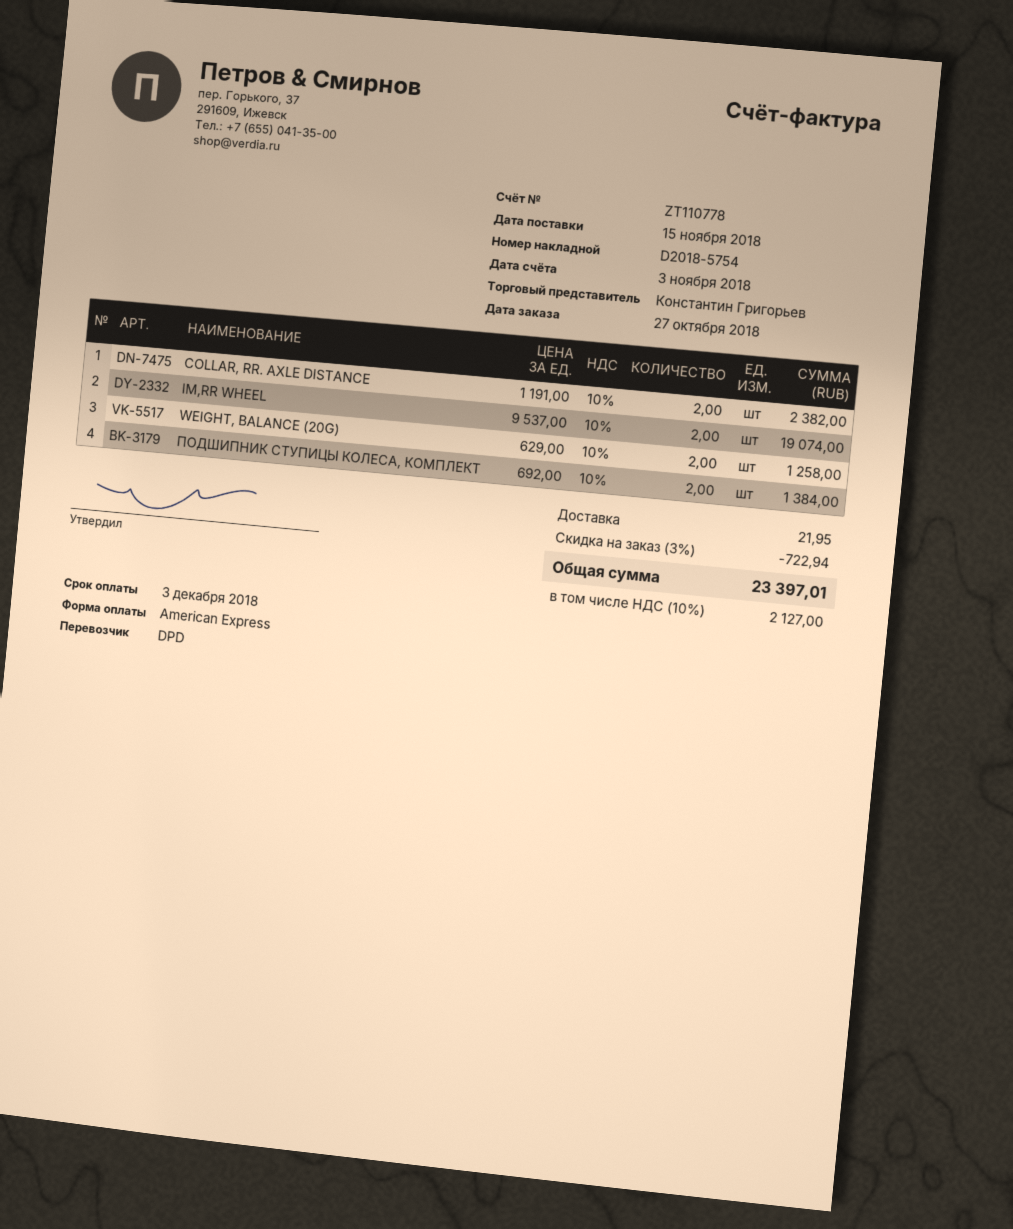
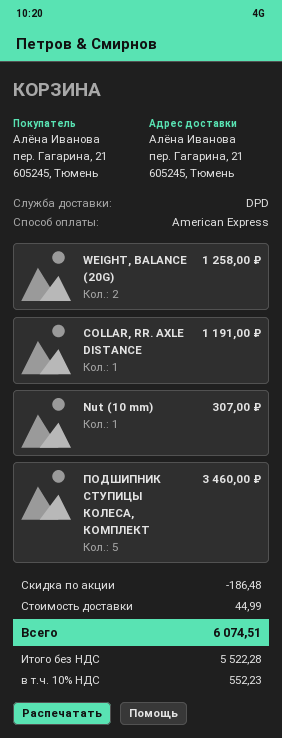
COLLAR, RR. AXLE DISTANCE: 2 for 2382.00 -> 1 for 1191.00
IM,RR WHEEL: 2 for 19074.00 -> none
ПОДШИПНИК СТУПИЦЫ КОЛЕСА, КОМПЛЕКТ: 2 for 1384.00 -> 5 for 3460.00
Nut (10 mm): none -> 1 for 307.00
discount: 722.94 -> 186.48
shipping: 21.95 -> 44.99
tax: 10% = 2127.00 -> 10% = 552.23
total: 23397.01 -> 6074.51

